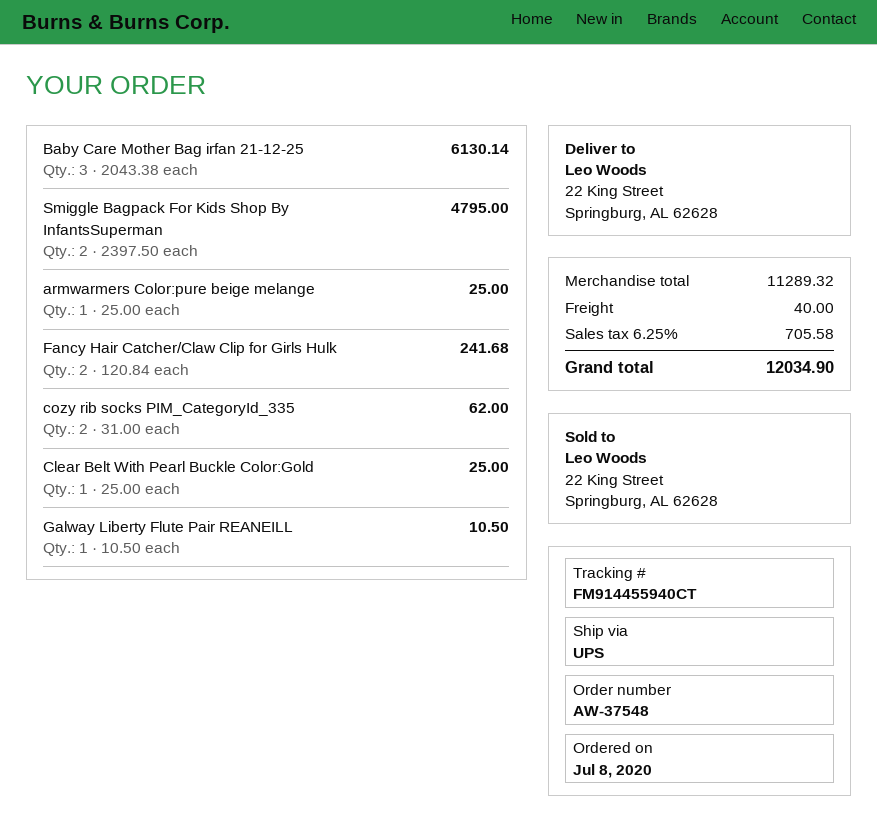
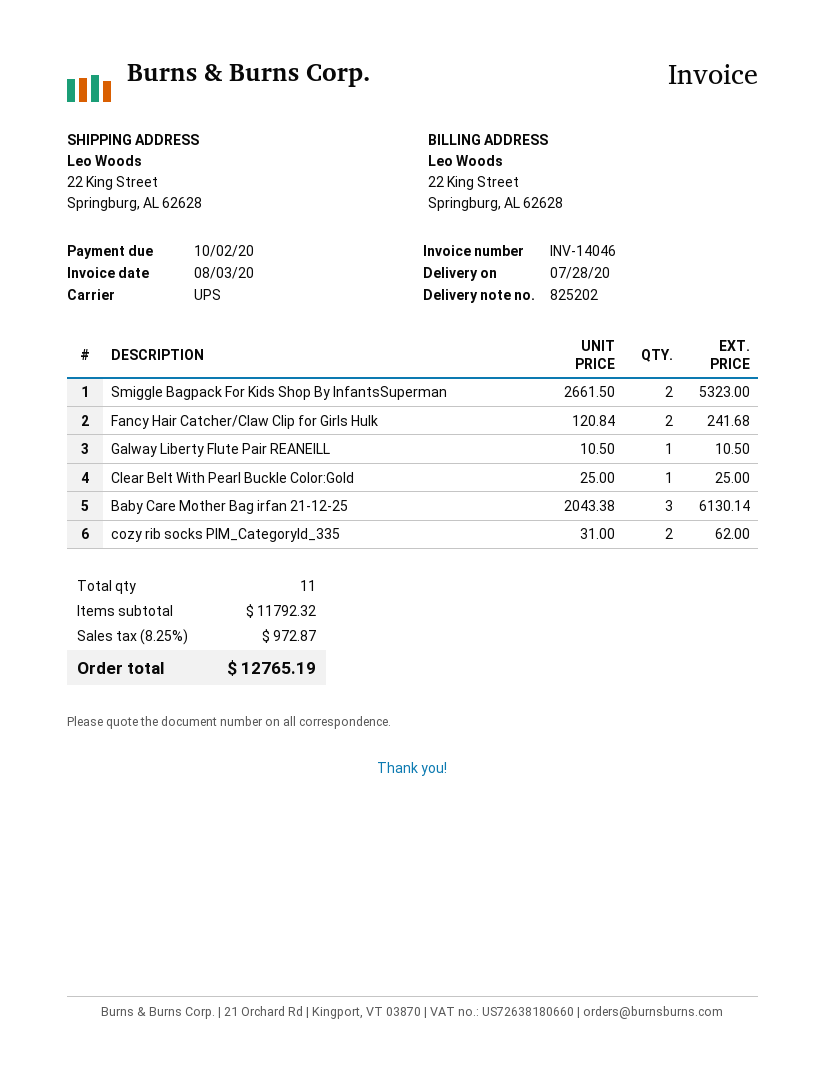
Smiggle Bagpack For Kids Shop By InfantsSuperman: 2 x 2397.50 = 4795.00 -> 2 x 2661.50 = 5323.00
armwarmers Color:pure beige melange: 1 x 25.00 = 25.00 -> none
subtotal: 11289.32 -> 11792.32
shipping: 40.00 -> none
tax: 6.25% = 705.58 -> 8.25% = 972.87
total: 12034.90 -> 12765.19

